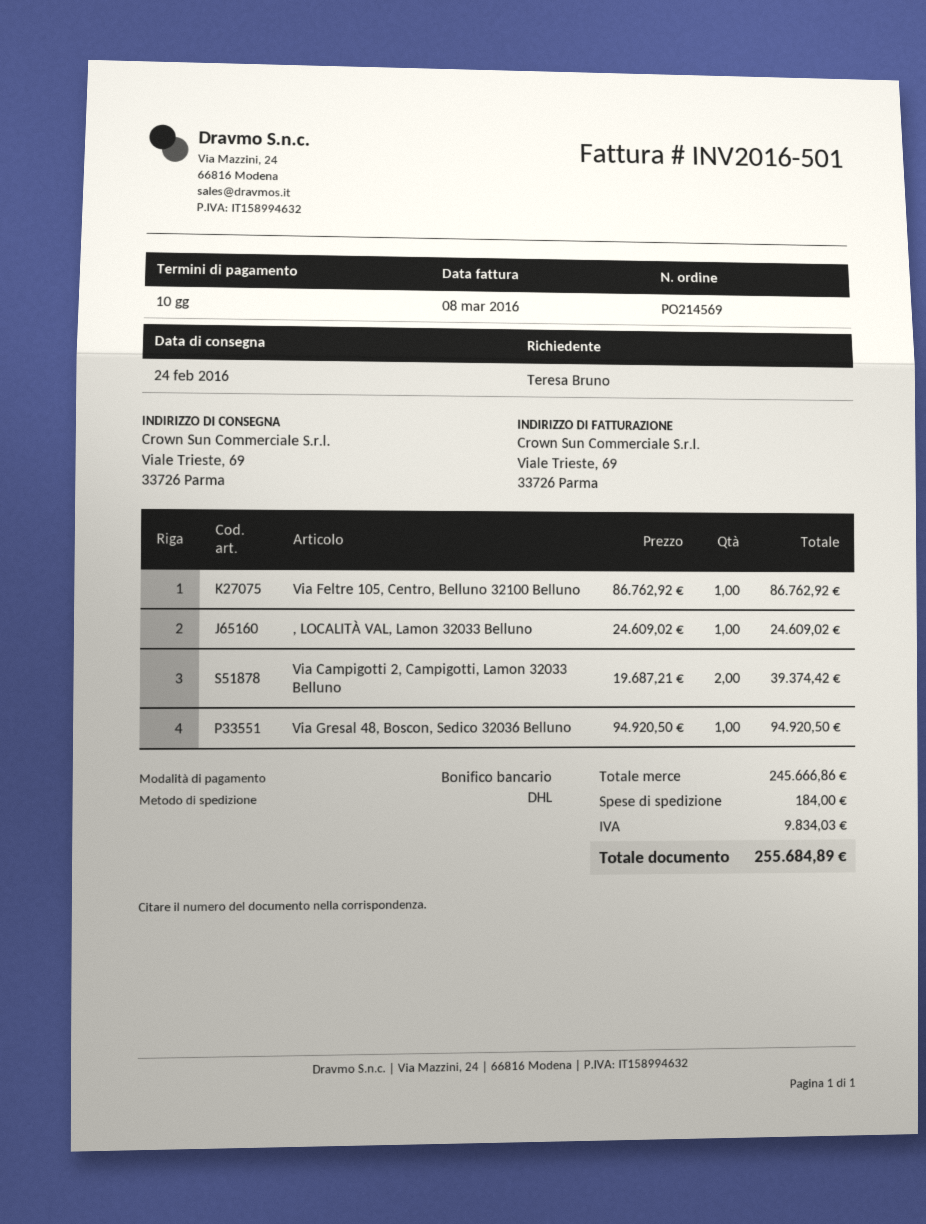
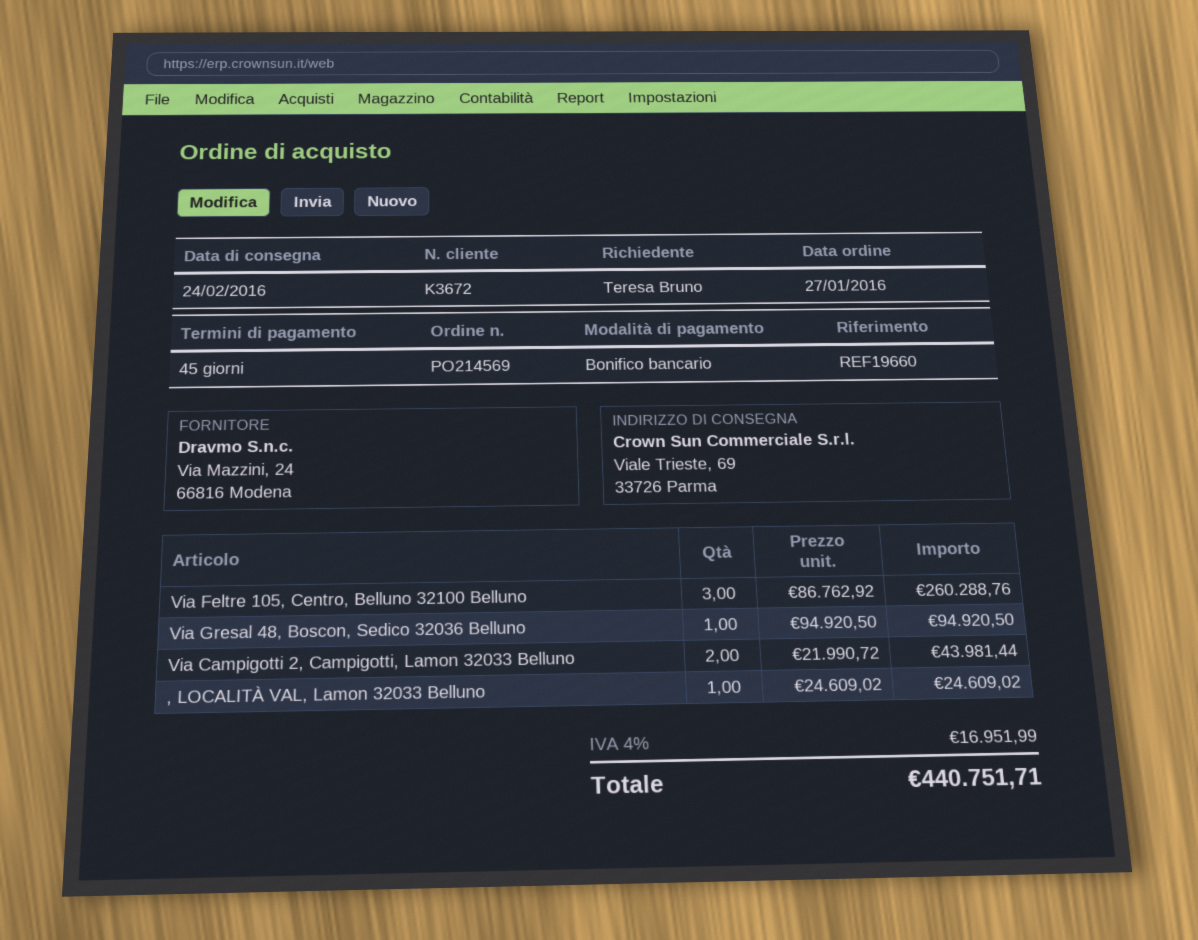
payment terms: 10 days -> 45 days
Via Feltre 105, Centro, Belluno 32100 Belluno: 1 x 86762.92 = 86762.92 -> 3 x 86762.92 = 260288.76
Via Campigotti 2, Campigotti, Lamon 32033 Belluno: 2 x 19687.21 = 39374.42 -> 2 x 21990.72 = 43981.44
shipping: 184.00 -> none
tax: 9834.03 -> 16951.99
total: 255684.89 -> 440751.71

